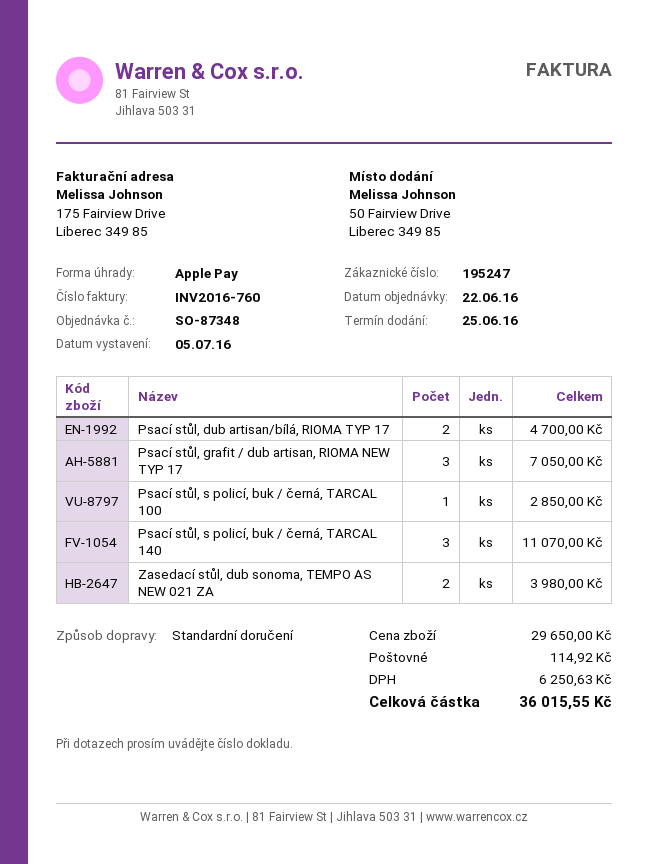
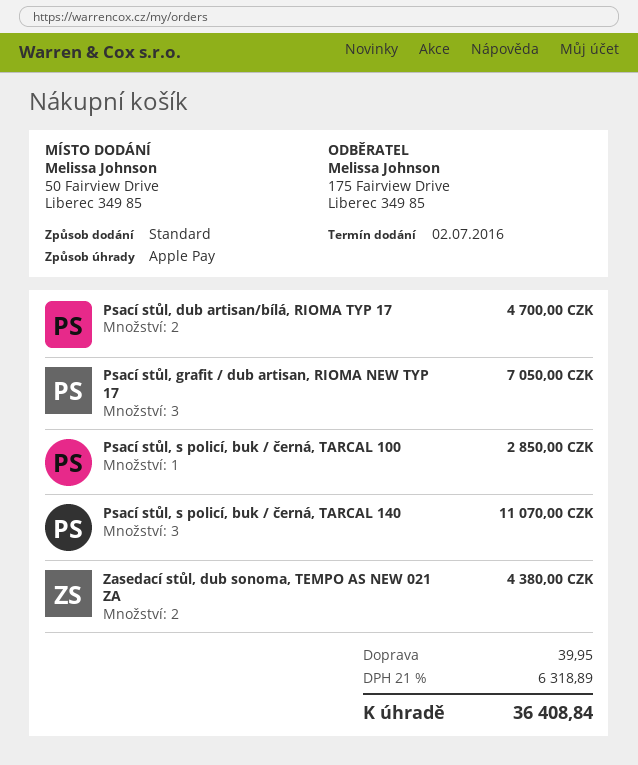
delivery date: 2016-06-25 -> 2016-07-02
Zasedací stůl, dub sonoma, TEMPO AS NEW 021 ZA: 2 for 3980.00 -> 2 for 4380.00
shipping: 114.92 -> 39.95
tax: 6250.63 -> 6318.89
total: 36015.55 -> 36408.84

